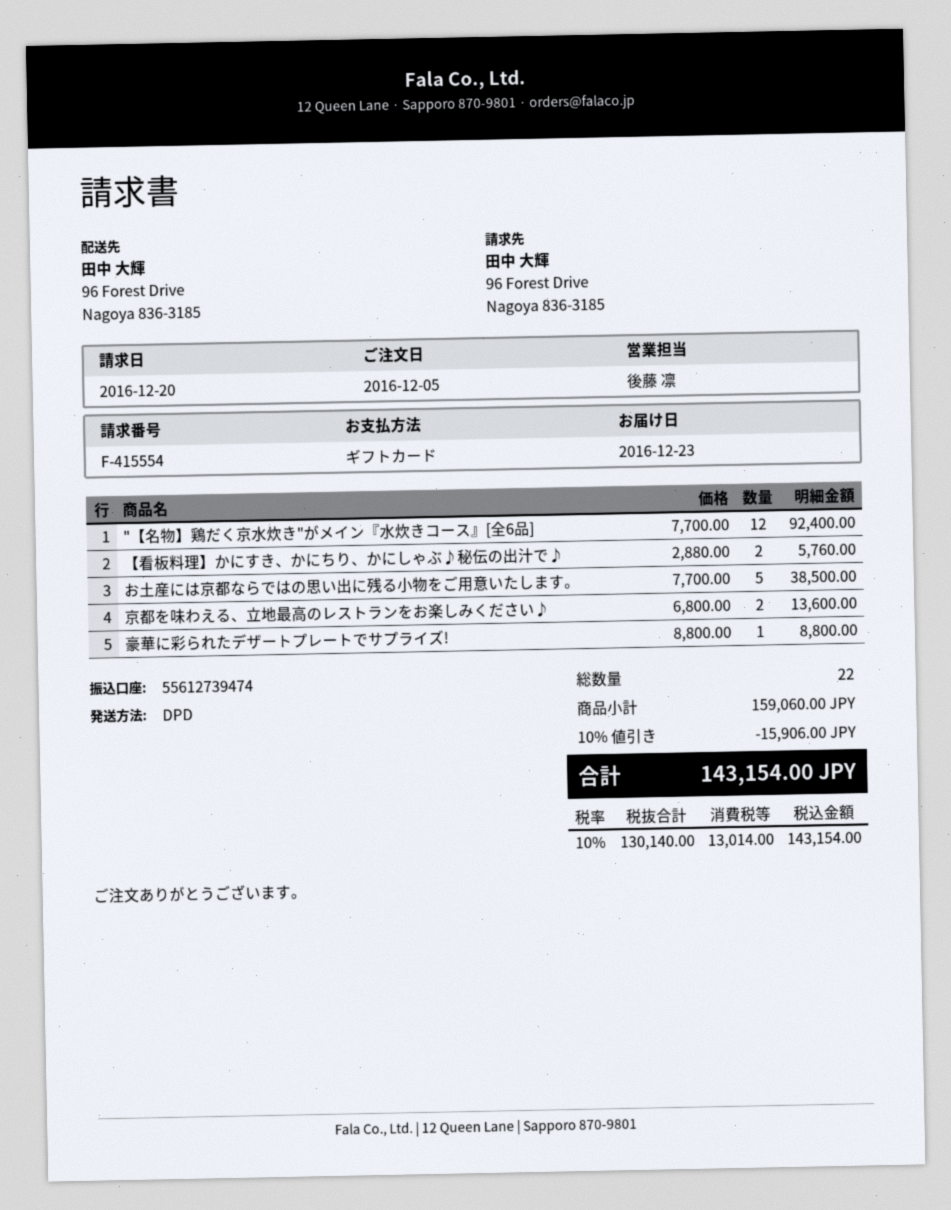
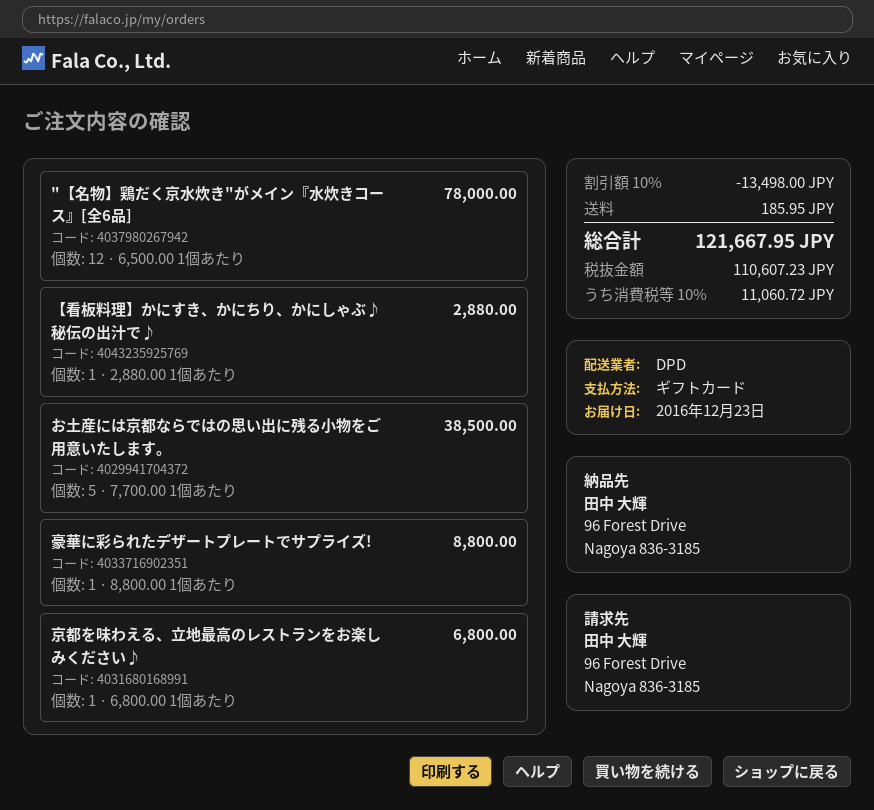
"【名物】鶏だく京水炊き"がメイン『水炊きコース』[全6品]: 12 x 7700.00 = 92400.00 -> 12 x 6500.00 = 78000.00
【看板料理】かにすき、かにちり、かにしゃぶ♪秘伝の出汁で♪: 2 x 2880.00 = 5760.00 -> 1 x 2880.00 = 2880.00
京都を味わえる、立地最高のレストランをお楽しみください♪: 2 x 6800.00 = 13600.00 -> 1 x 6800.00 = 6800.00
discount: 10% = 15906.00 -> 10% = 13498.00
shipping: none -> 185.95
net: 130140.00 -> 110607.23
tax: 10% = 13014.00 -> 10% = 11060.72
total: 143154.00 -> 121667.95

